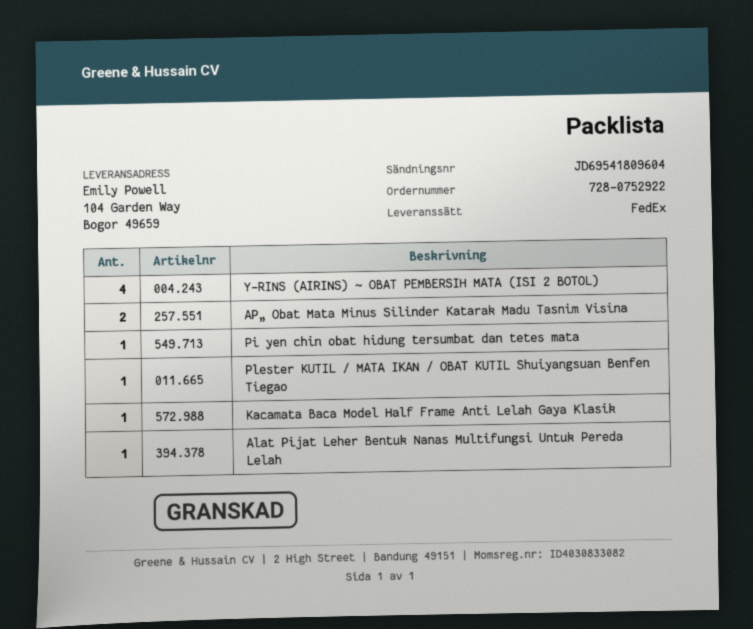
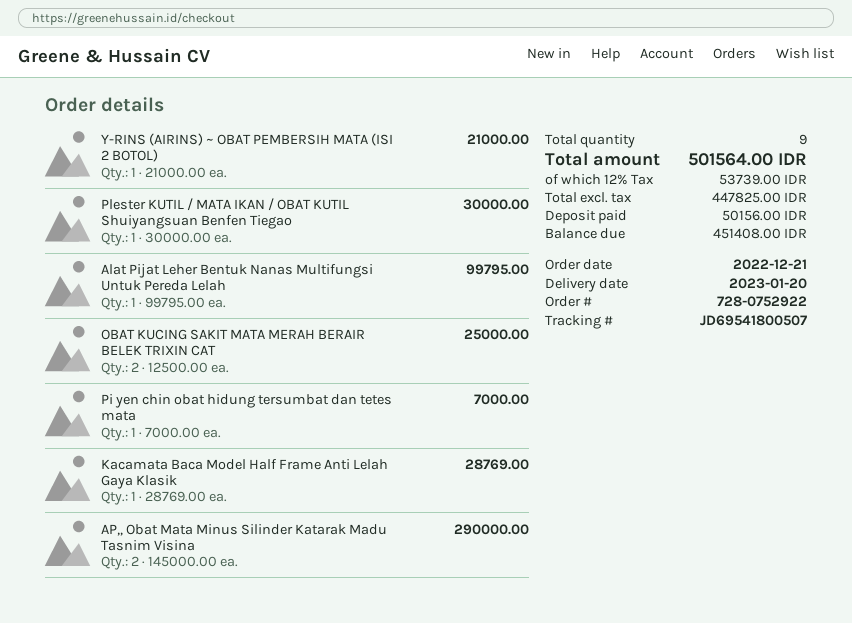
tracking number: JD69541809604 -> JD69541800507
Y-RINS (AIRINS) ~ OBAT PEMBERSIH MATA (ISI 2 BOTOL): 4 -> 1
OBAT KUCING SAKIT MATA MERAH BERAIR BELEK TRIXIN CAT: none -> 2

